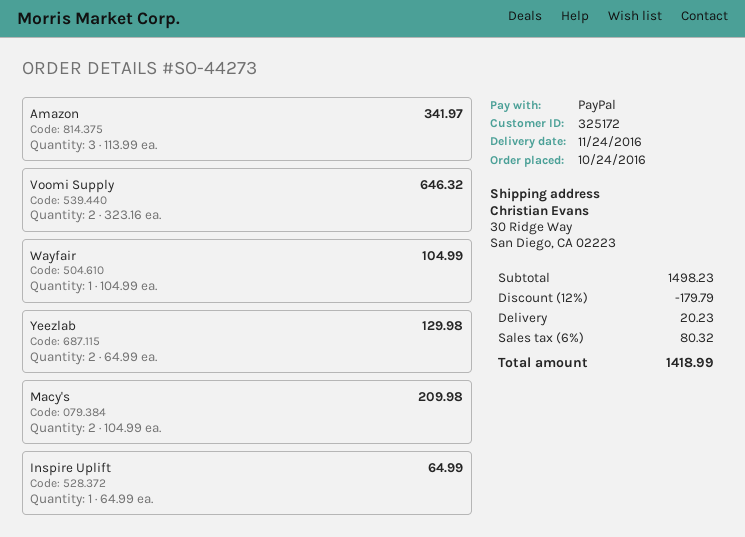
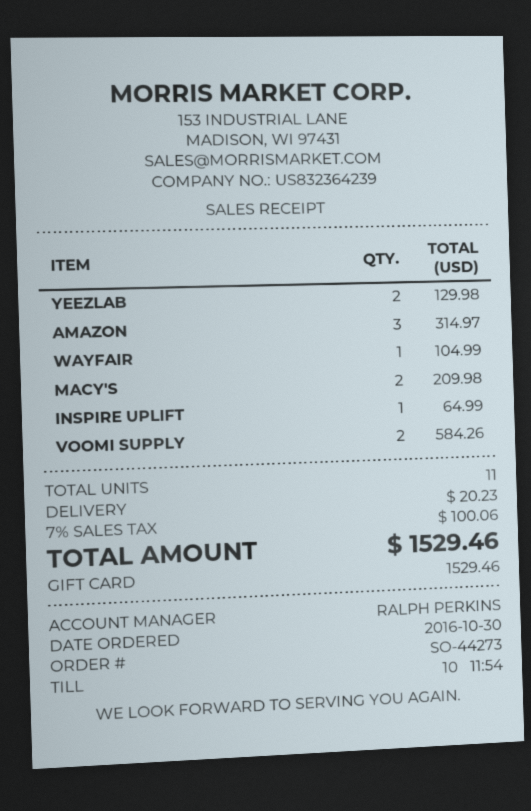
order date: 2016-10-24 -> 2016-10-30
payment method: PayPal -> gift card
Amazon: 3 for 341.97 -> 3 for 314.97
Voomi Supply: 2 for 646.32 -> 2 for 584.26
discount: 12% = 179.79 -> none
tax: 6% = 80.32 -> 7% = 100.06
total: 1418.99 -> 1529.46

